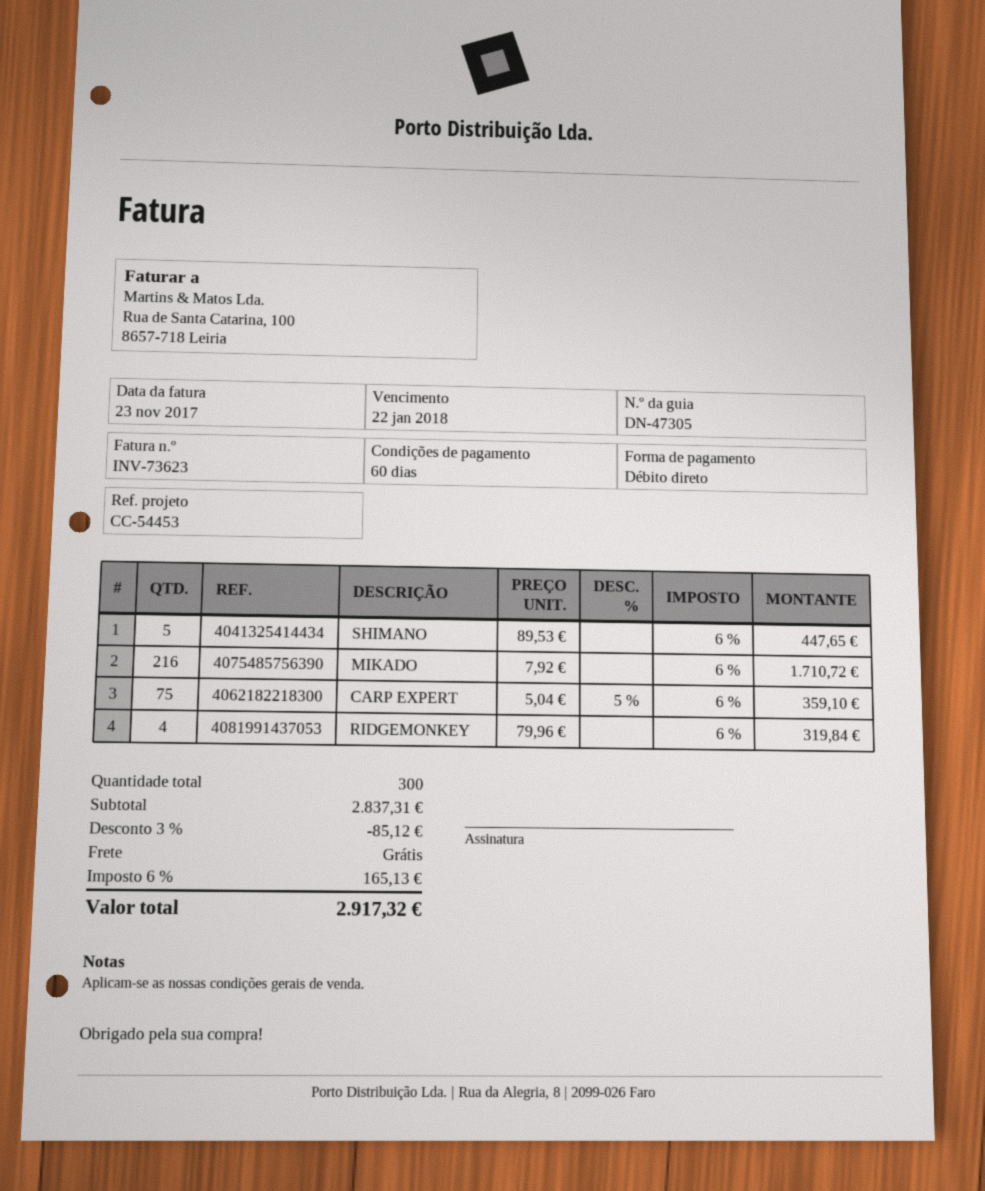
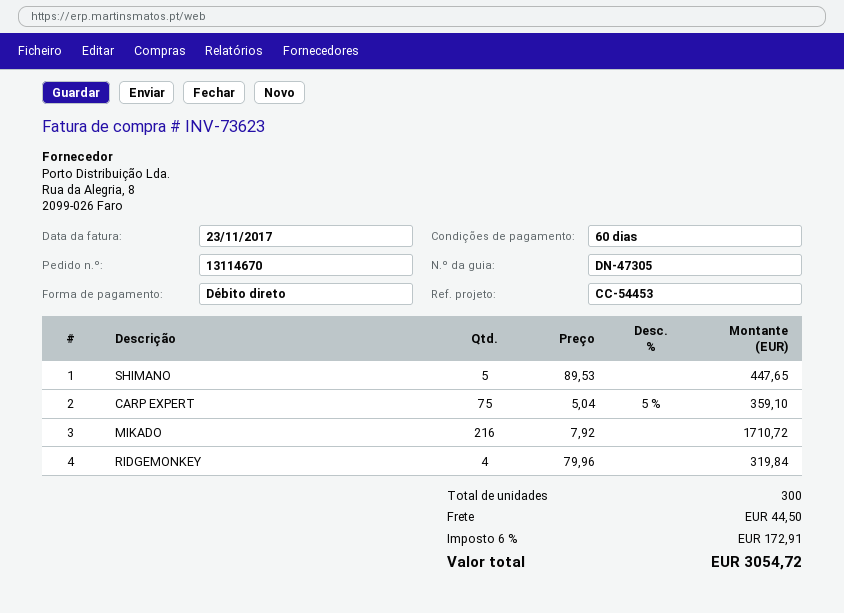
discount: 3% = 85.12 -> none
shipping: 0.00 -> 44.50
tax: 6% = 165.13 -> 6% = 172.91
total: 2917.32 -> 3054.72

